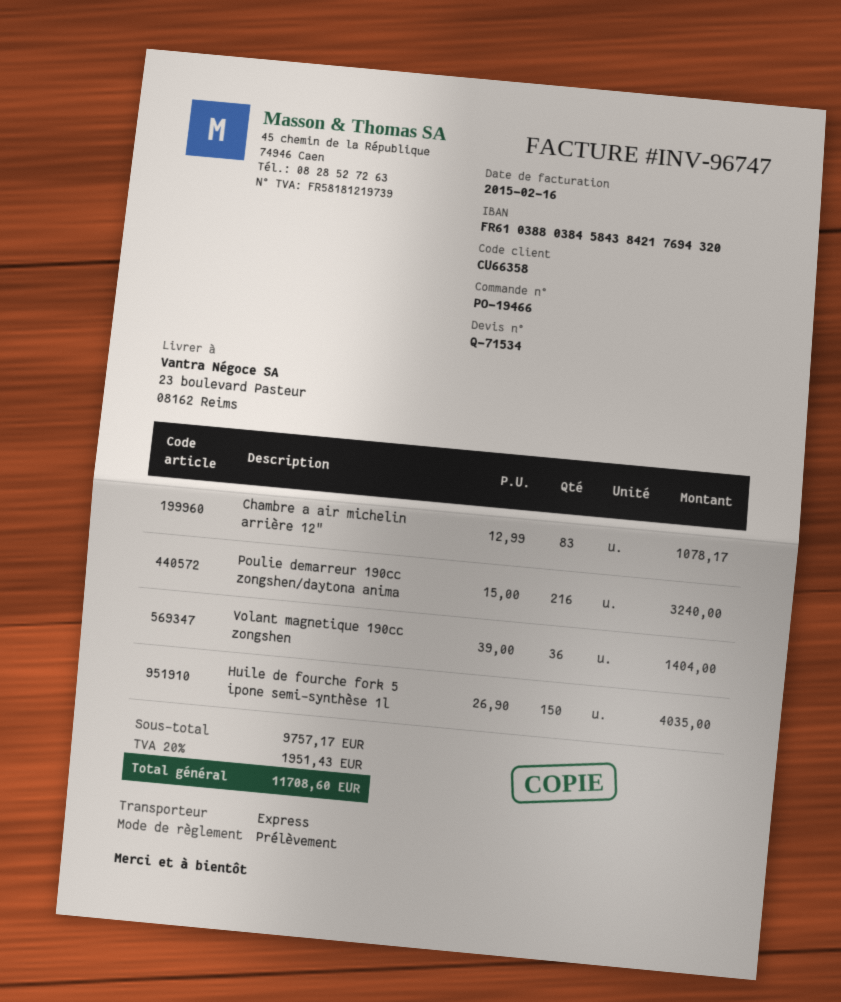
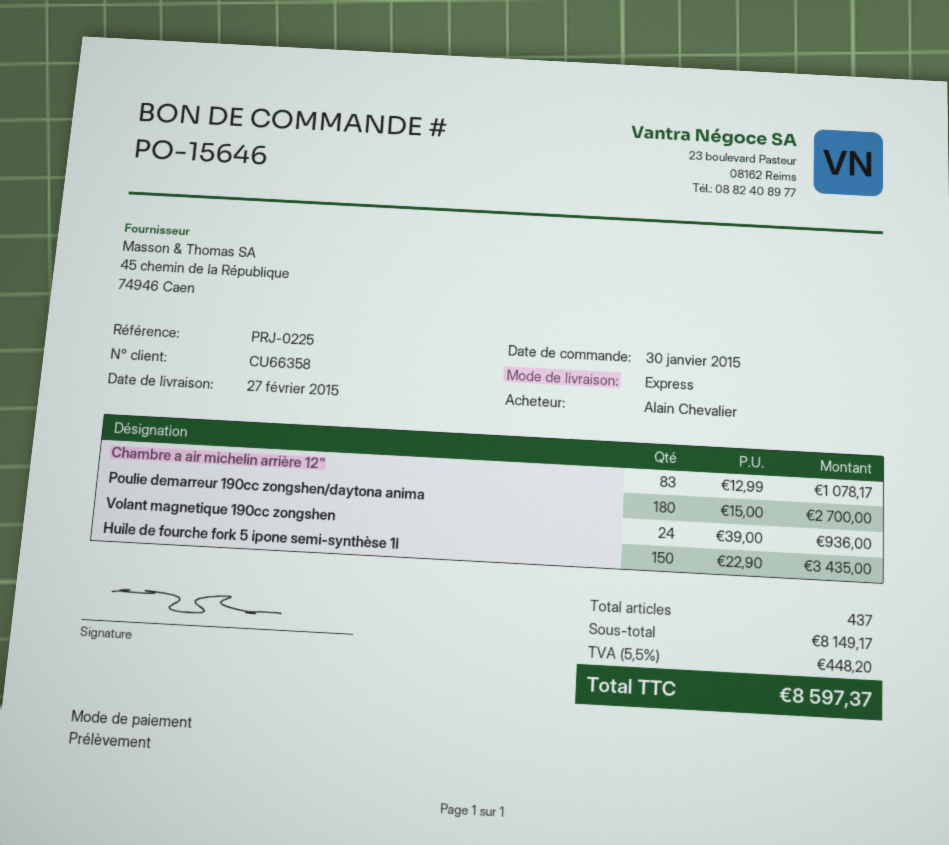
order number: PO-19466 -> PO-15646
Poulie demarreur 190cc zongshen/daytona anima: 216 x 15.00 = 3240.00 -> 180 x 15.00 = 2700.00
Volant magnetique 190cc zongshen: 36 x 39.00 = 1404.00 -> 24 x 39.00 = 936.00
Huile de fourche fork 5 ipone semi-synthèse 1l: 150 x 26.90 = 4035.00 -> 150 x 22.90 = 3435.00
subtotal: 9757.17 -> 8149.17
tax: 20% = 1951.43 -> 5.5% = 448.20
total: 11708.60 -> 8597.37

